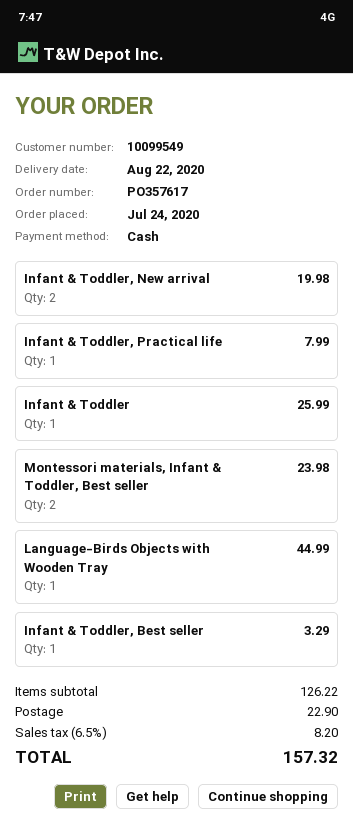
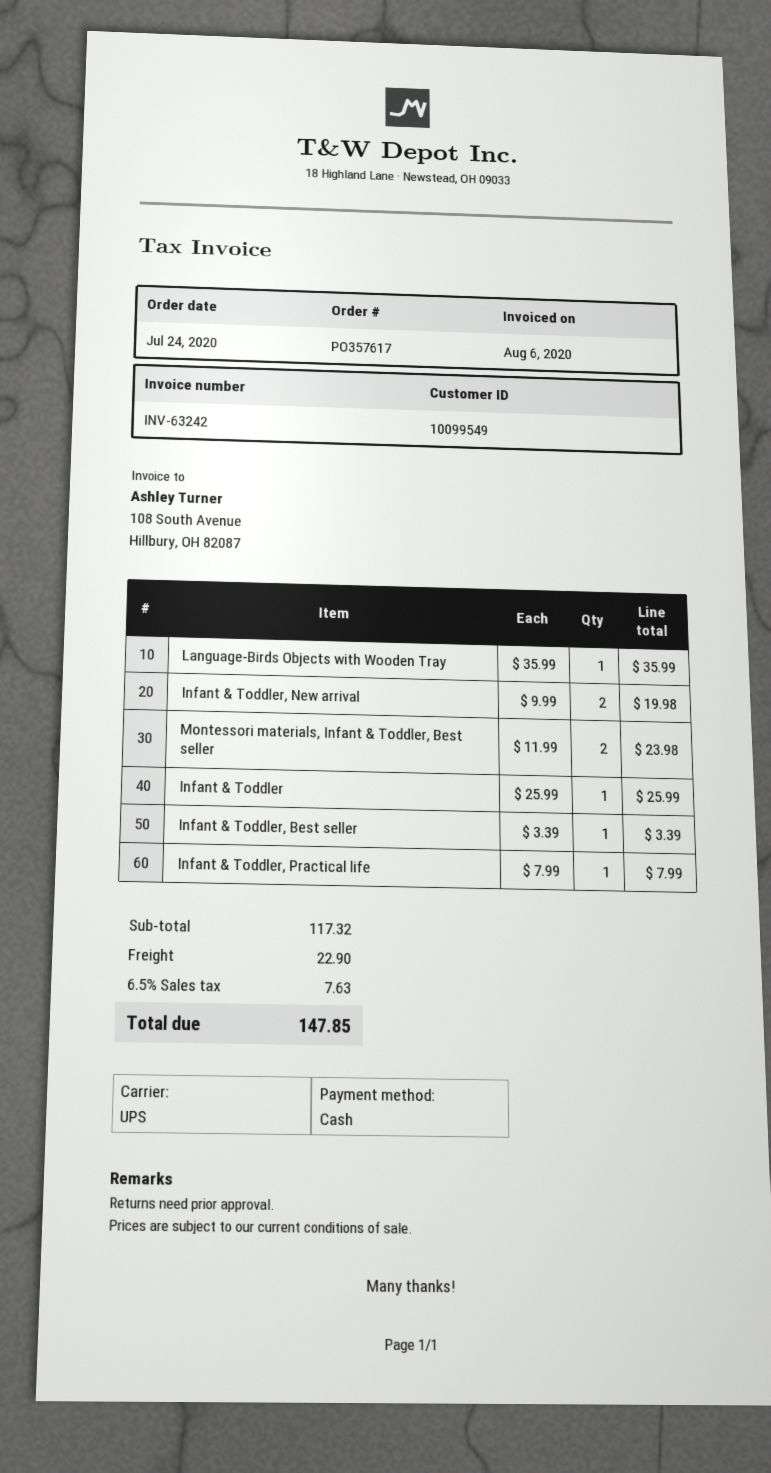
Language-Birds Objects with Wooden Tray: 1 for 44.99 -> 1 for 35.99
Infant & Toddler, Best seller: 1 for 3.29 -> 1 for 3.39
subtotal: 126.22 -> 117.32
tax: 6.5% = 8.20 -> 6.5% = 7.63
total: 157.32 -> 147.85

